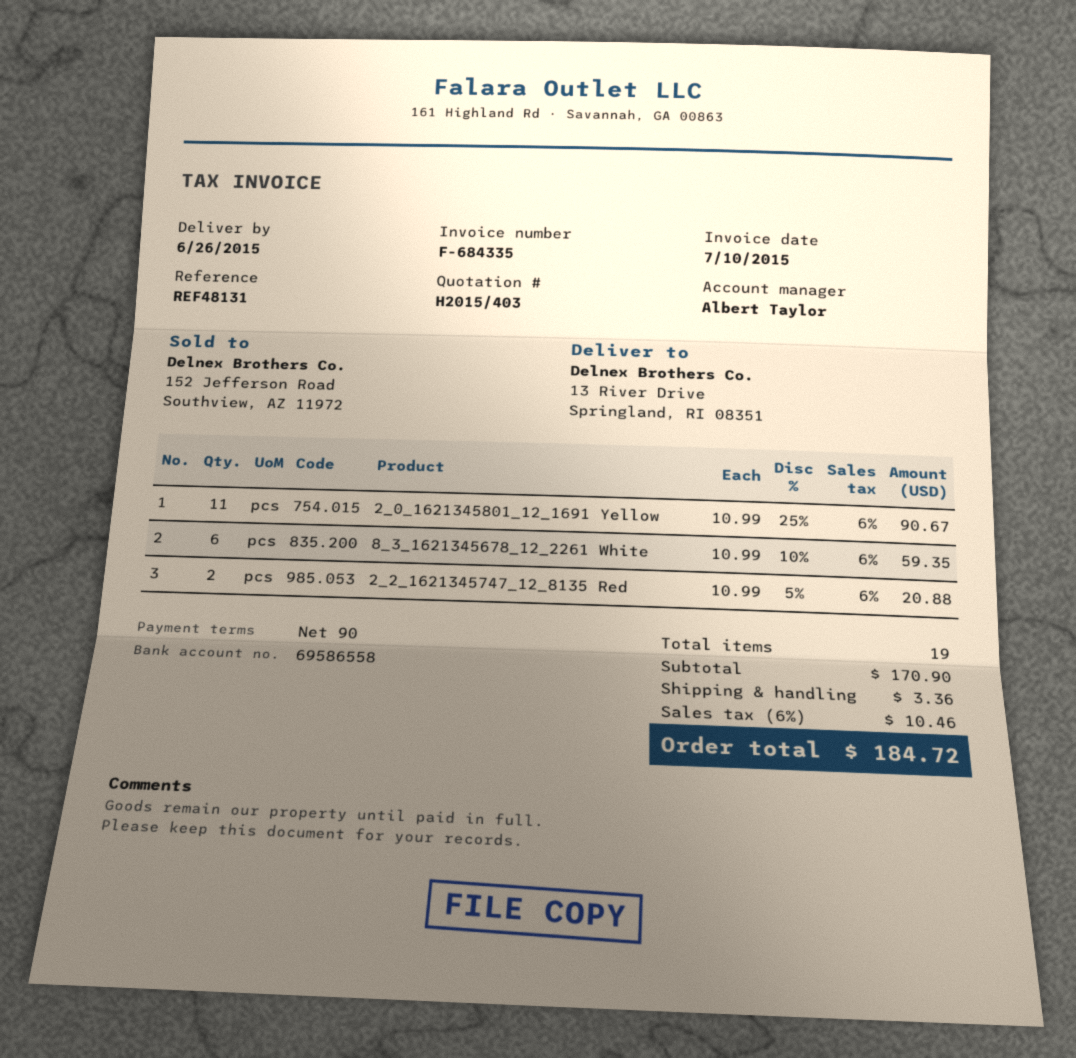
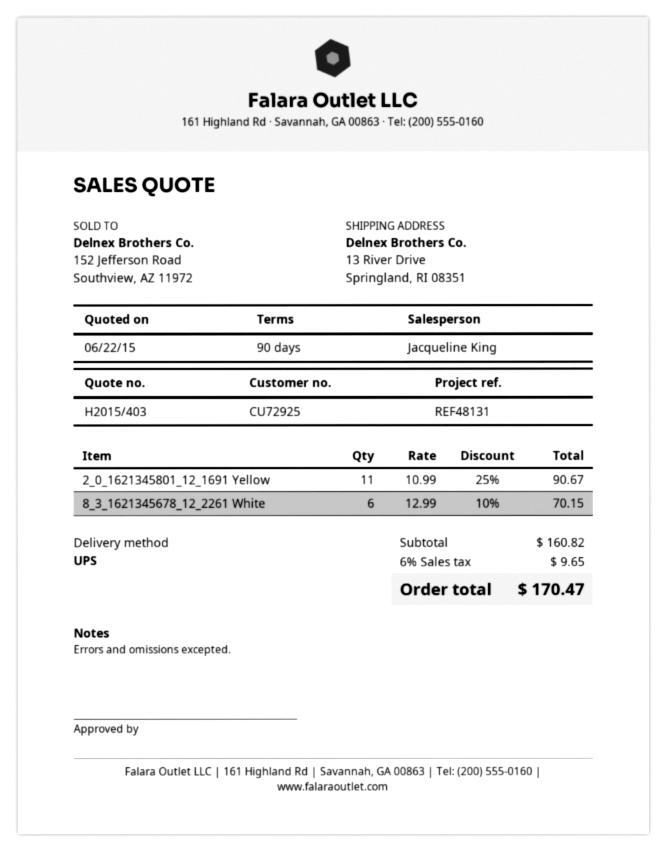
sales rep: Albert Taylor -> Jacqueline King
8_3_1621345678_12_2261 White: 6 x 10.99 - 10% = 59.35 -> 6 x 12.99 - 10% = 70.15
2_2_1621345747_12_8135 Red: 2 x 10.99 - 5% = 20.88 -> none
subtotal: 170.90 -> 160.82
shipping: 3.36 -> none
tax: 6% = 10.46 -> 6% = 9.65
total: 184.72 -> 170.47

